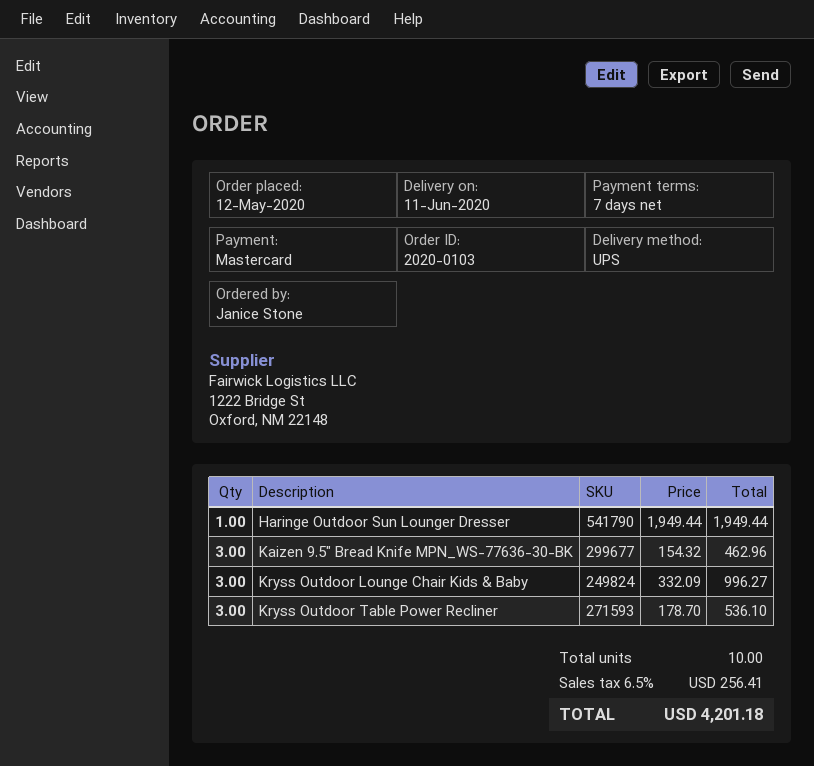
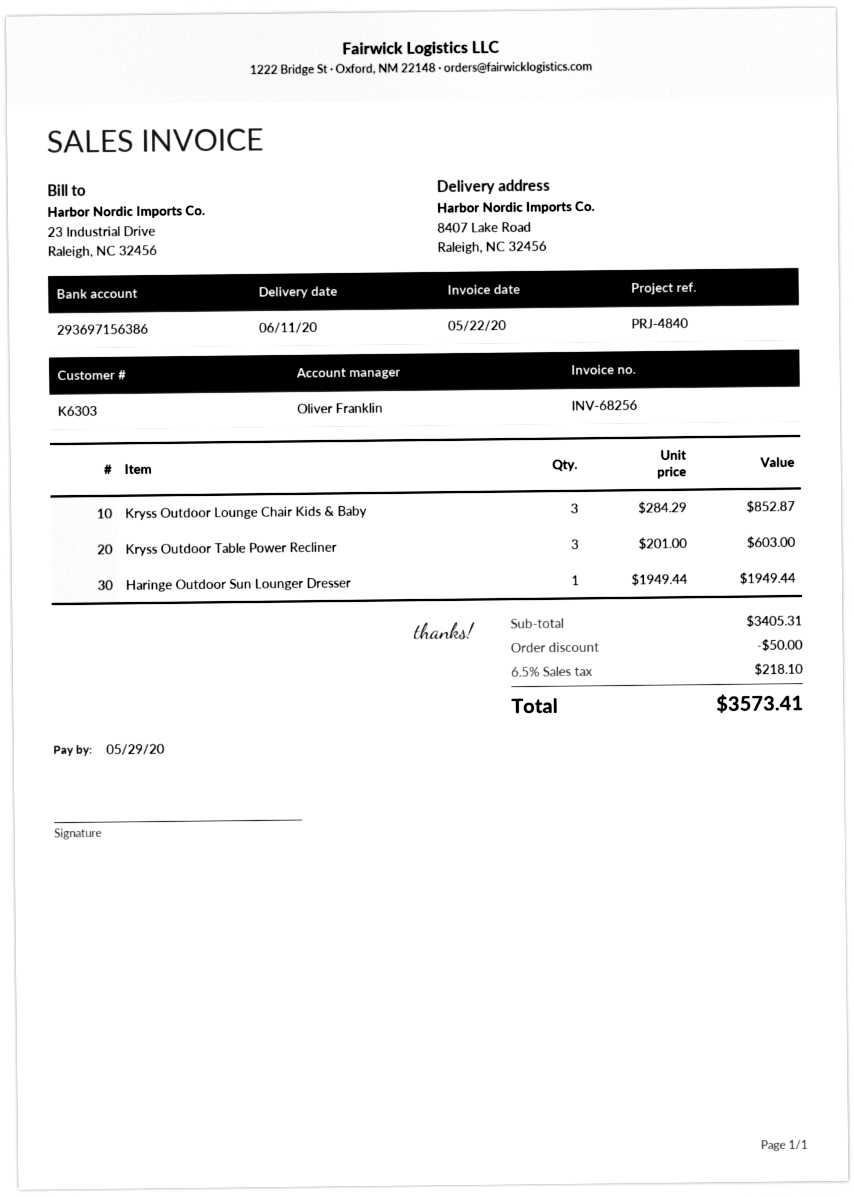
Kaizen 9.5" Bread Knife MPN_WS-77636-30-BK: 3 x 154.32 = 462.96 -> none
Kryss Outdoor Lounge Chair Kids & Baby: 3 x 332.09 = 996.27 -> 3 x 284.29 = 852.87
Kryss Outdoor Table Power Recliner: 3 x 178.70 = 536.10 -> 3 x 201.00 = 603.00
discount: none -> 50.00
tax: 6.5% = 256.41 -> 6.5% = 218.10
total: 4201.18 -> 3573.41

